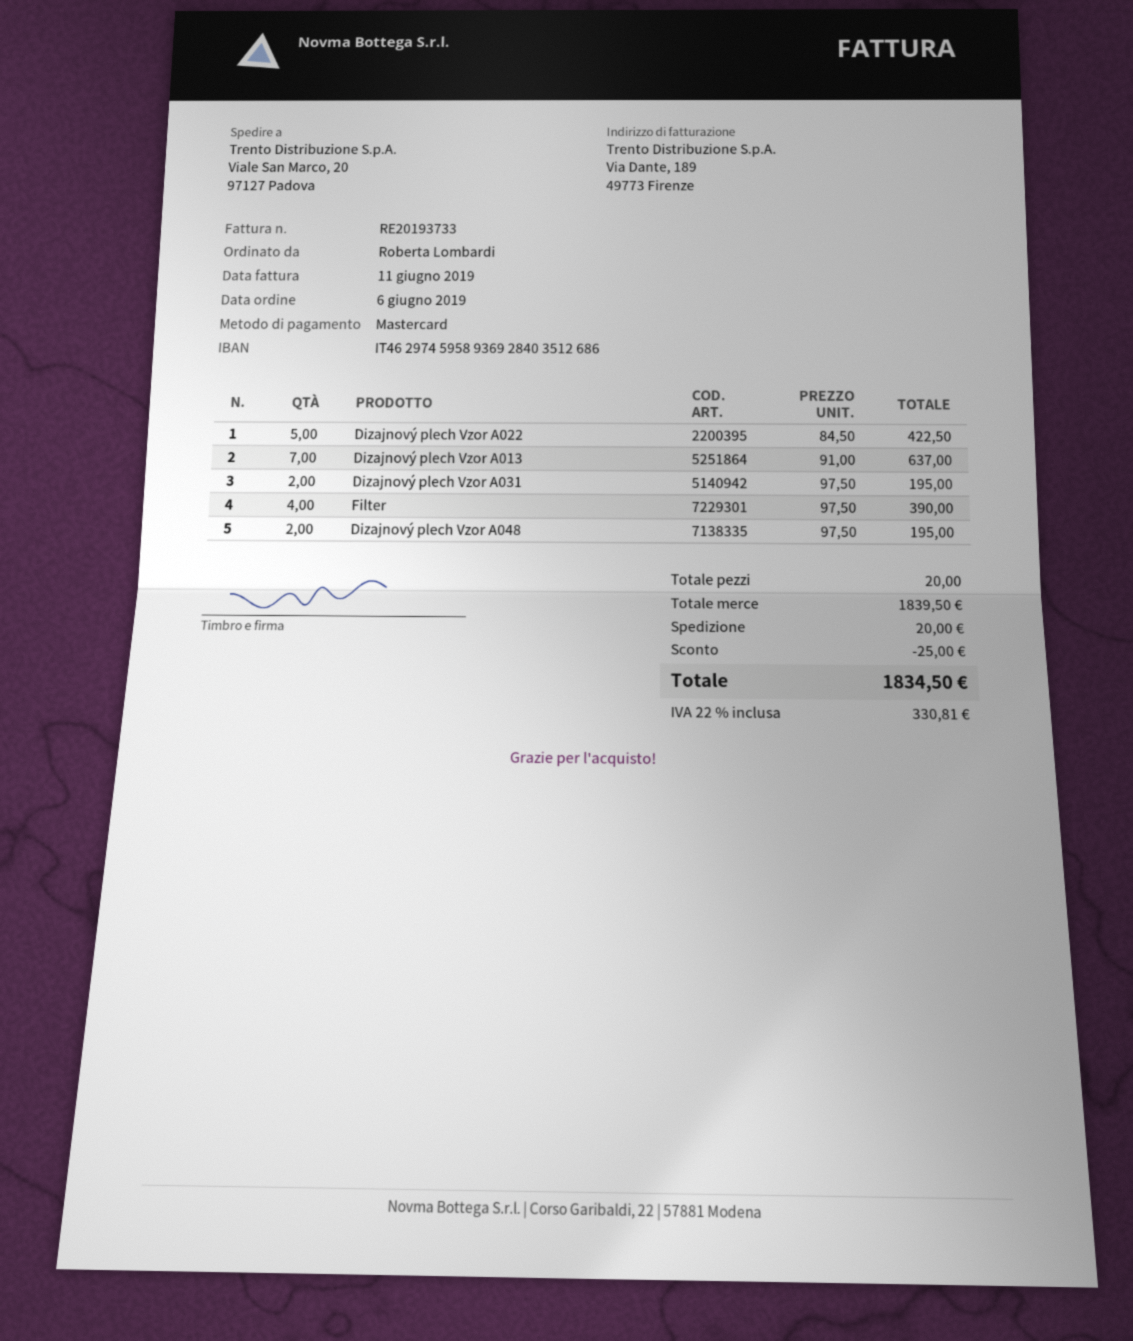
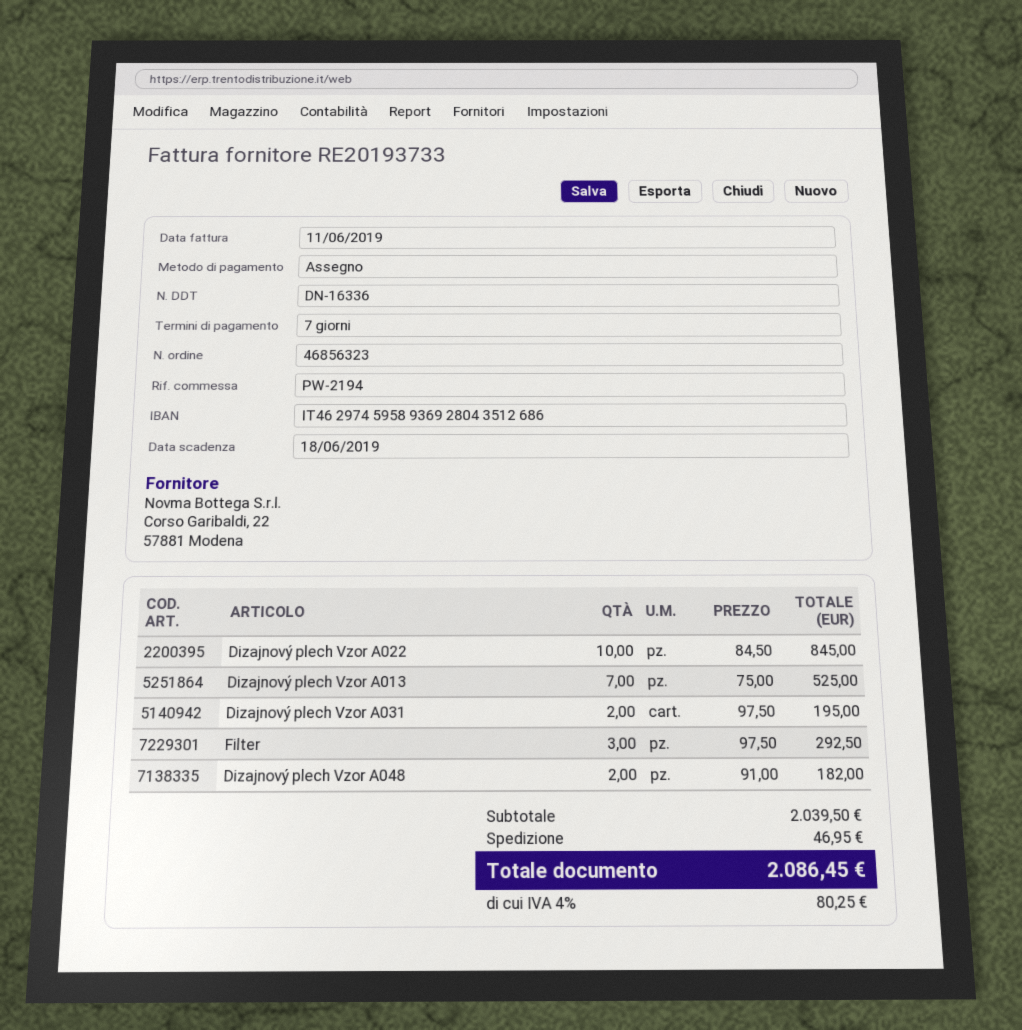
payment method: Mastercard -> cheque
bank account: IT4629745958936928403512686 -> IT4629745958936928043512686
Dizajnový plech Vzor A022: 5 x 84.50 = 422.50 -> 10 x 84.50 = 845.00
Dizajnový plech Vzor A013: 7 x 91.00 = 637.00 -> 7 x 75.00 = 525.00
Filter: 4 x 97.50 = 390.00 -> 3 x 97.50 = 292.50
Dizajnový plech Vzor A048: 2 x 97.50 = 195.00 -> 2 x 91.00 = 182.00
subtotal: 1839.50 -> 2039.50
discount: 25.00 -> none
shipping: 20.00 -> 46.95
tax: 22% = 330.81 -> 4% = 80.25
total: 1834.50 -> 2086.45

